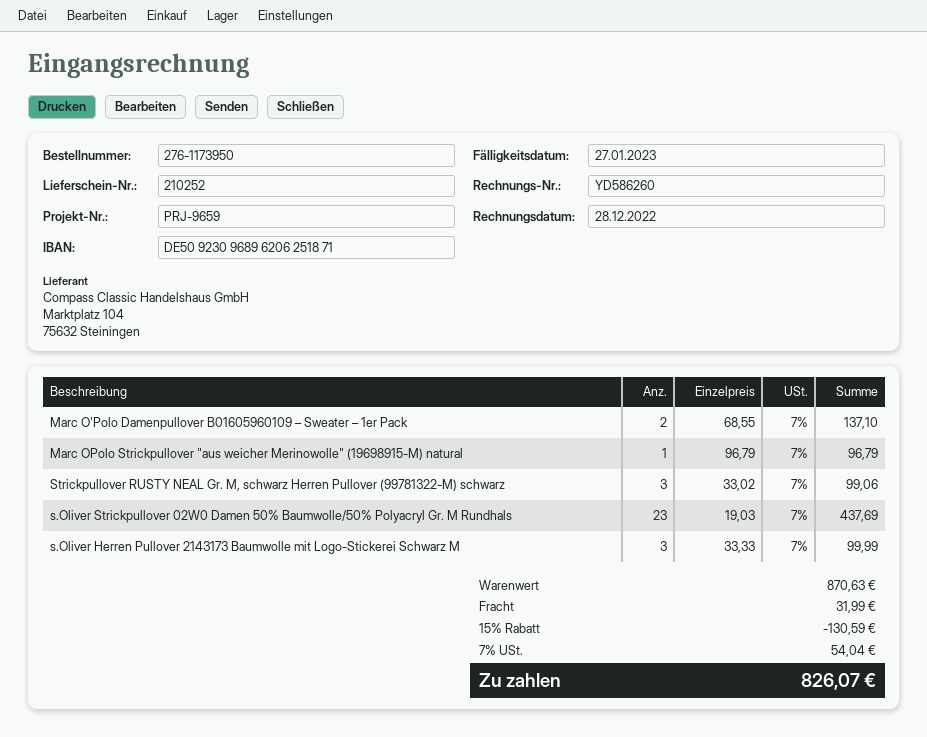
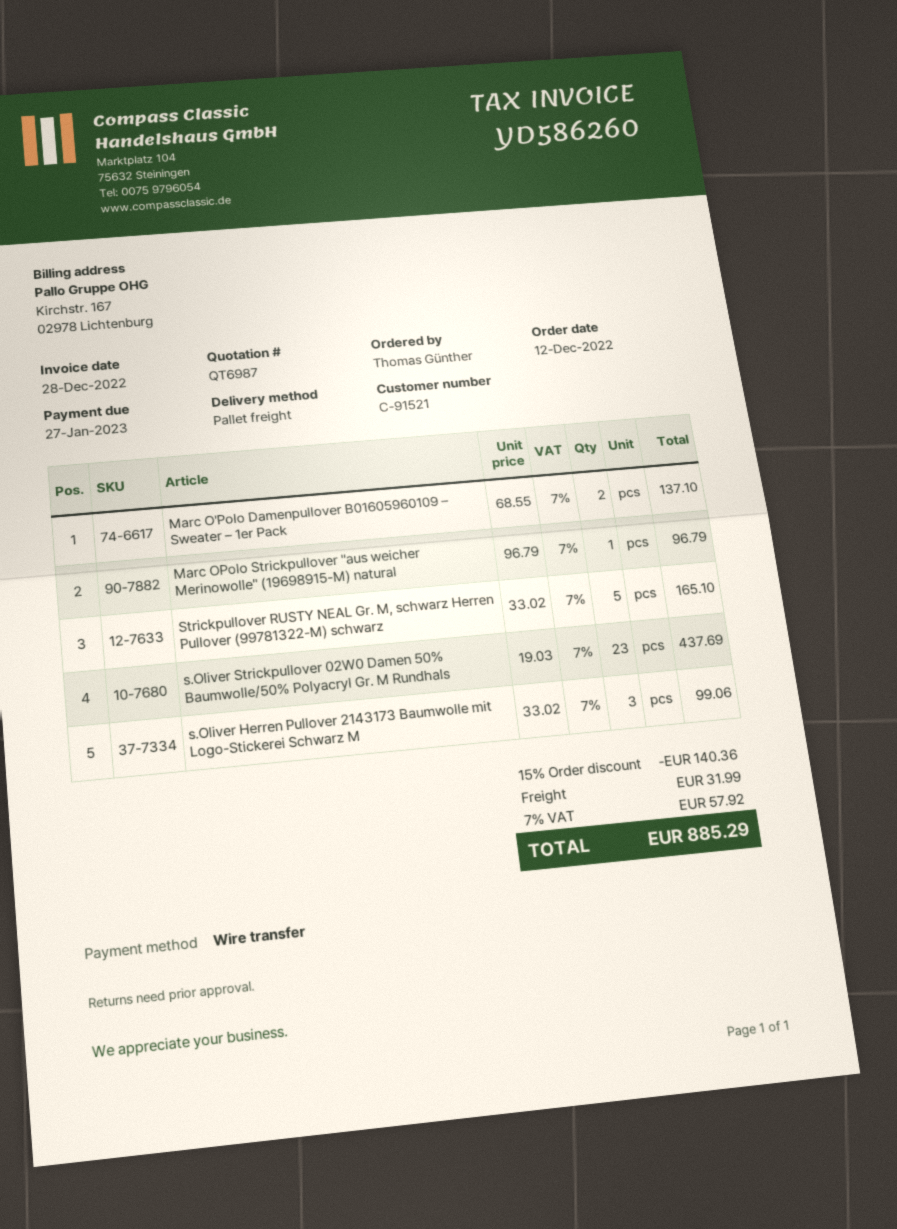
Strickpullover RUSTY NEAL Gr. M, schwarz Herren Pullover (99781322-M) schwarz: 3 x 33.02 = 99.06 -> 5 x 33.02 = 165.10
s.Oliver Herren Pullover 2143173 Baumwolle mit Logo-Stickerei Schwarz M: 3 x 33.33 = 99.99 -> 3 x 33.02 = 99.06
discount: 15% = 130.59 -> 15% = 140.36
tax: 7% = 54.04 -> 7% = 57.92
total: 826.07 -> 885.29

